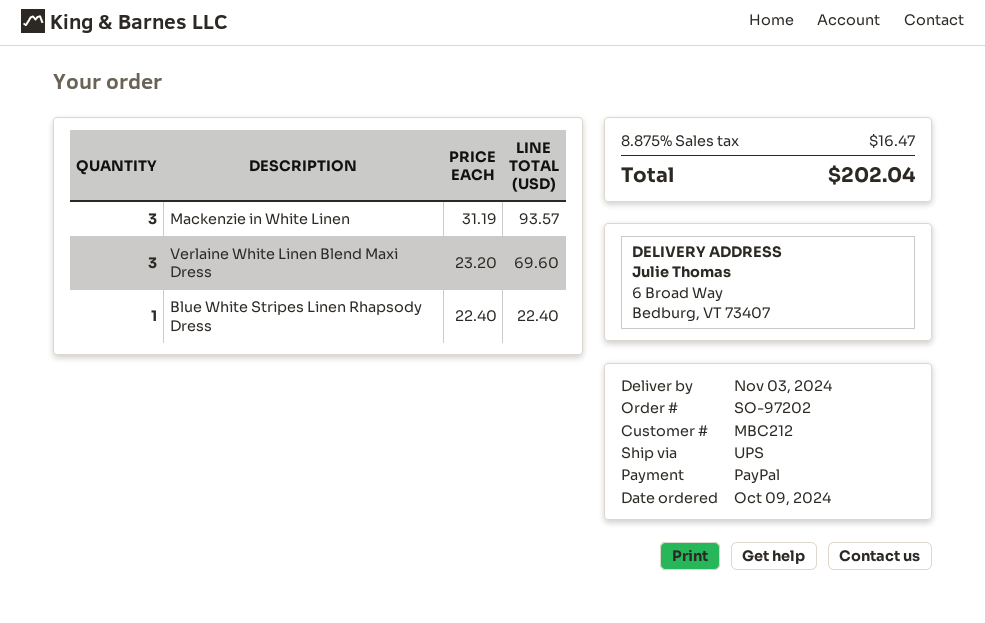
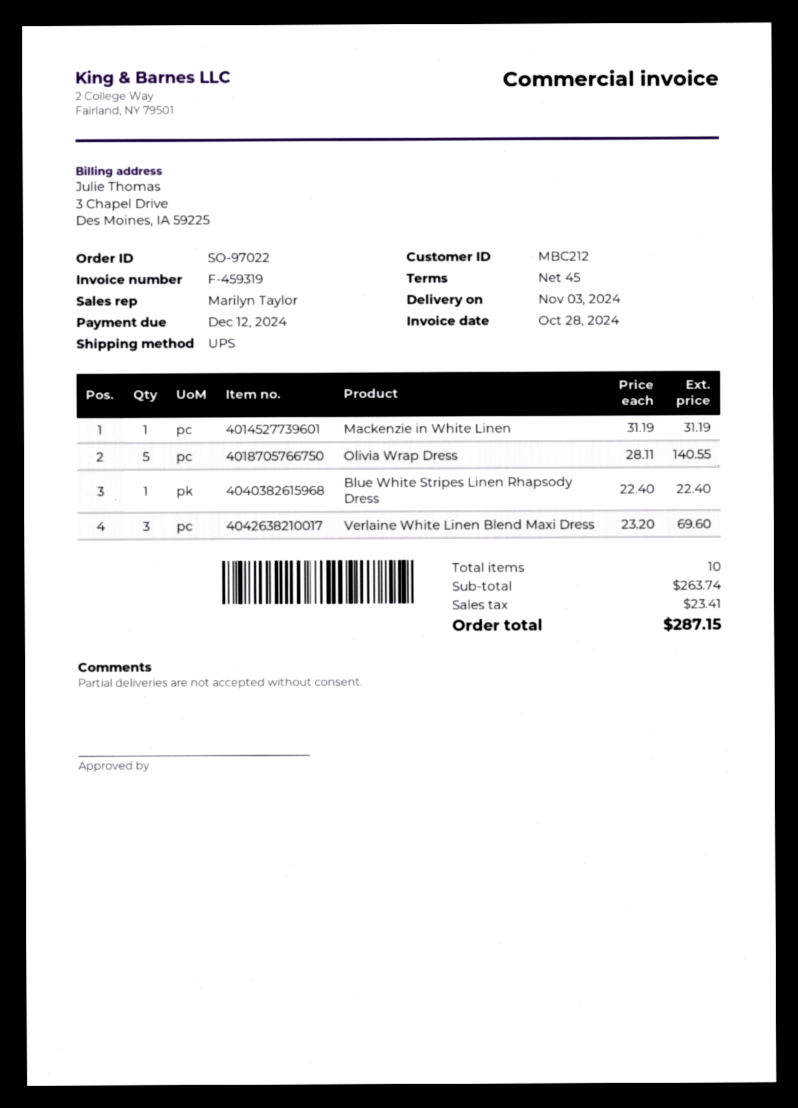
order number: SO-97202 -> SO-97022
Mackenzie in White Linen: 3 x 31.19 = 93.57 -> 1 x 31.19 = 31.19
Olivia Wrap Dress: none -> 5 x 28.11 = 140.55
tax: 16.47 -> 23.41
total: 202.04 -> 287.15

